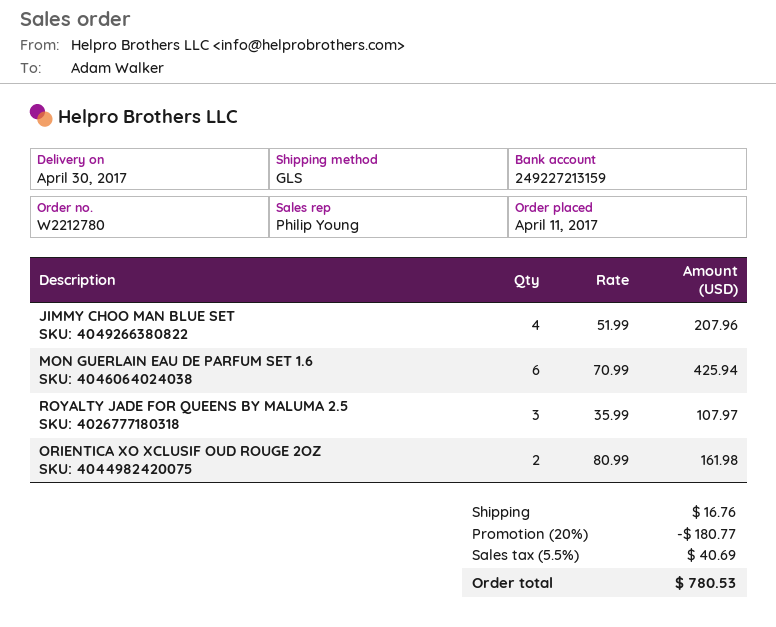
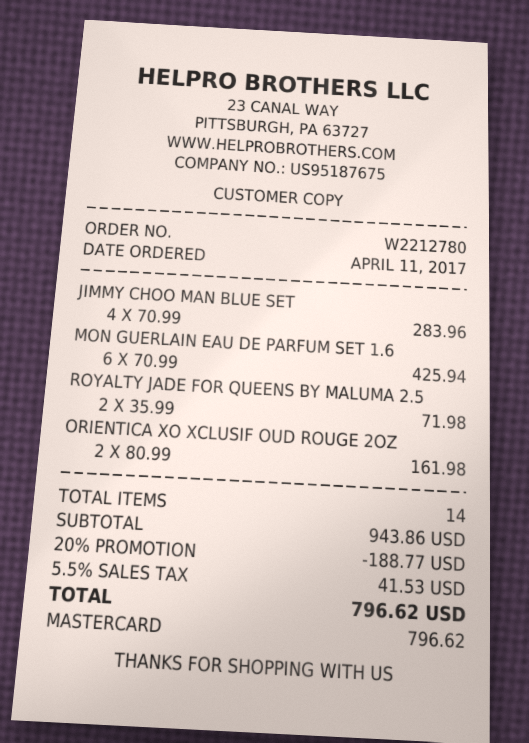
JIMMY CHOO MAN BLUE SET: 4 x 51.99 = 207.96 -> 4 x 70.99 = 283.96
ROYALTY JADE FOR QUEENS BY MALUMA 2.5: 3 x 35.99 = 107.97 -> 2 x 35.99 = 71.98
discount: 20% = 180.77 -> 20% = 188.77
shipping: 16.76 -> none
tax: 5.5% = 40.69 -> 5.5% = 41.53
total: 780.53 -> 796.62

